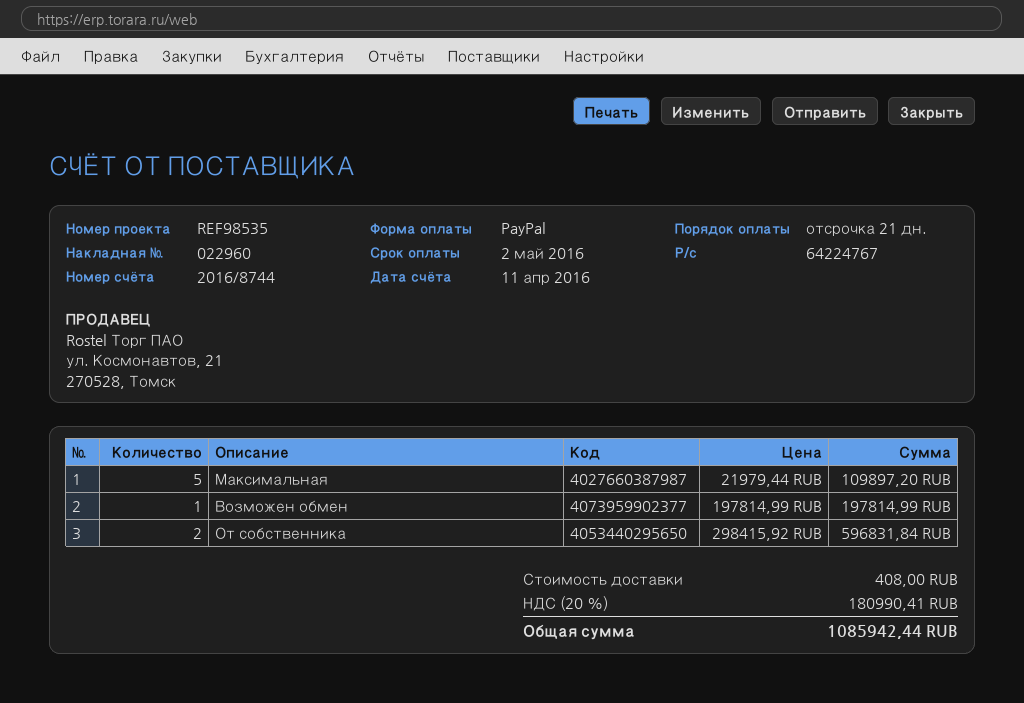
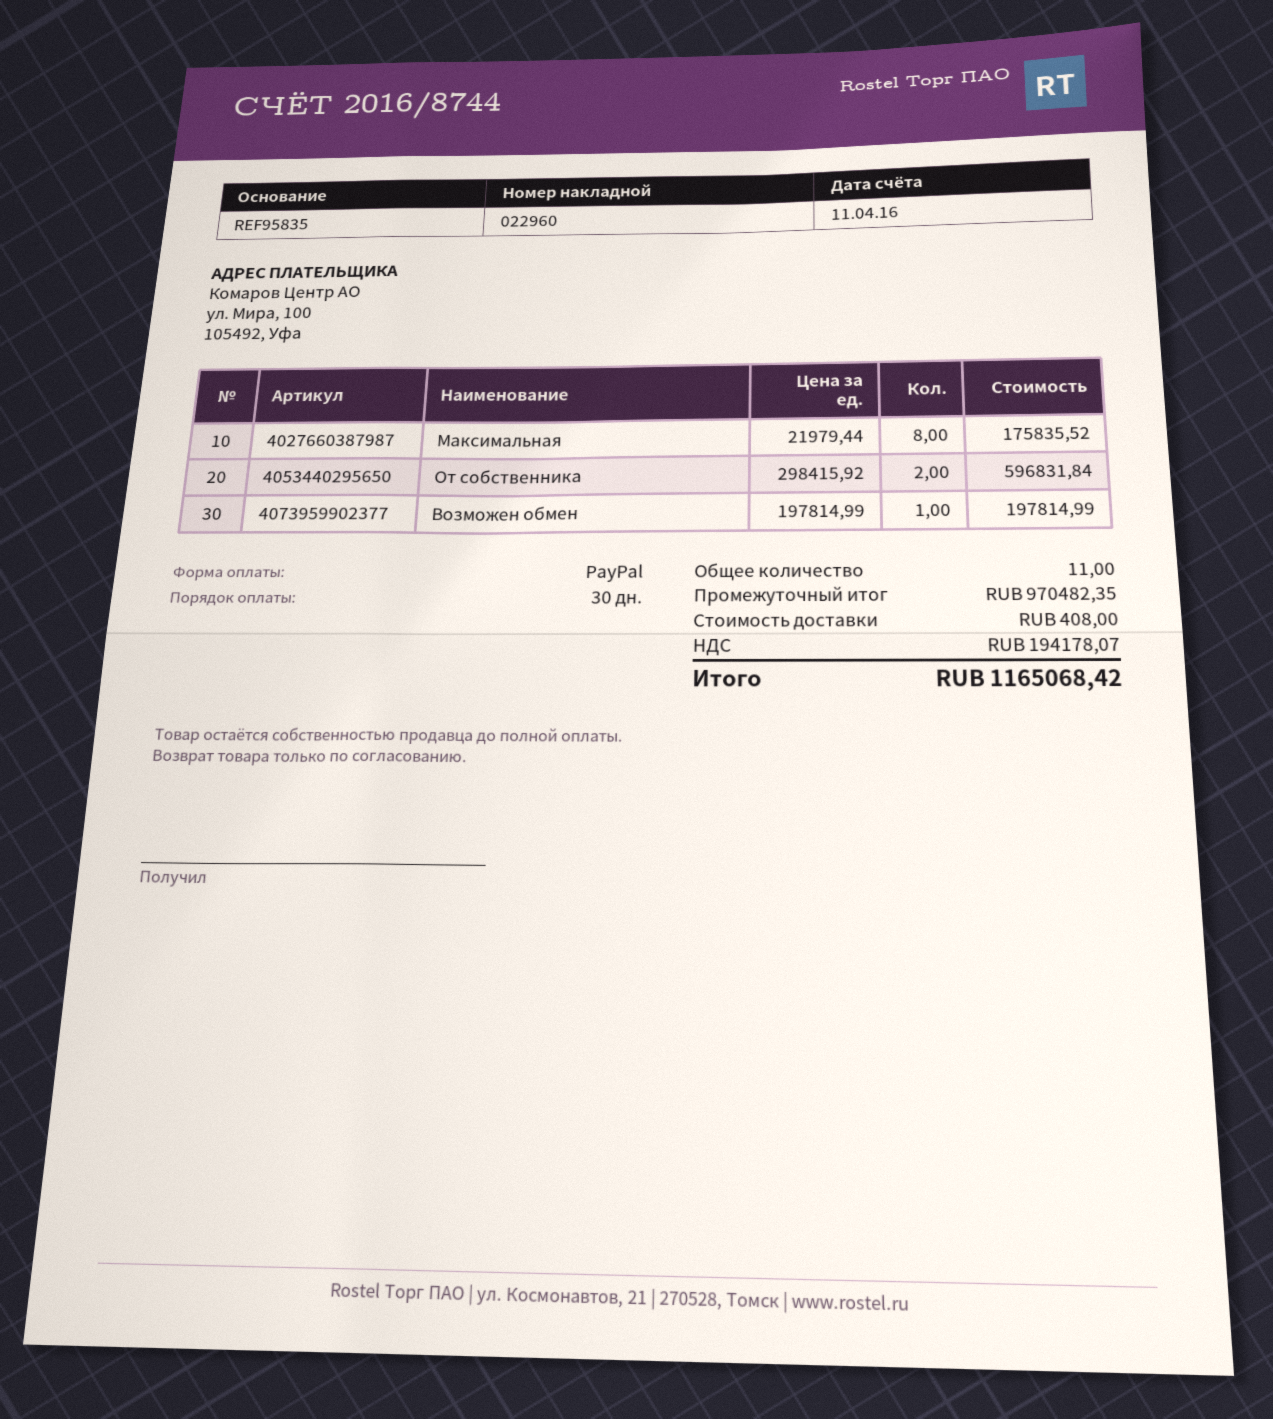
payment terms: 21 days -> 30 days
reference: REF98535 -> REF95835
Максимальная: 5 x 21979.44 = 109897.20 -> 8 x 21979.44 = 175835.52
tax: 180990.41 -> 194178.07
total: 1085942.44 -> 1165068.42

